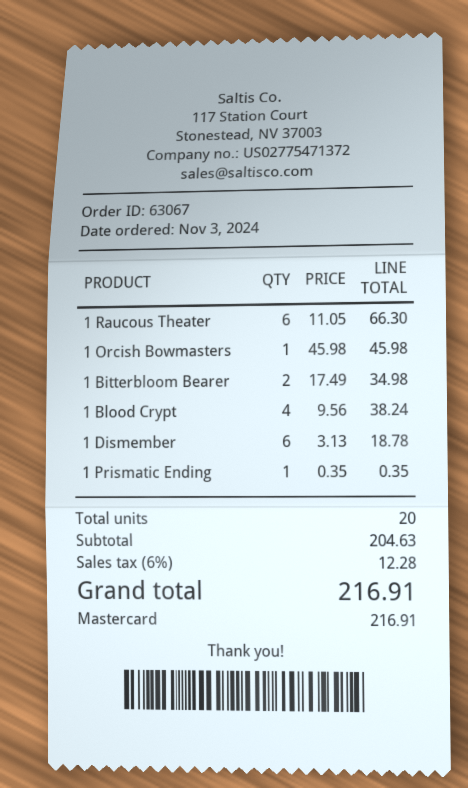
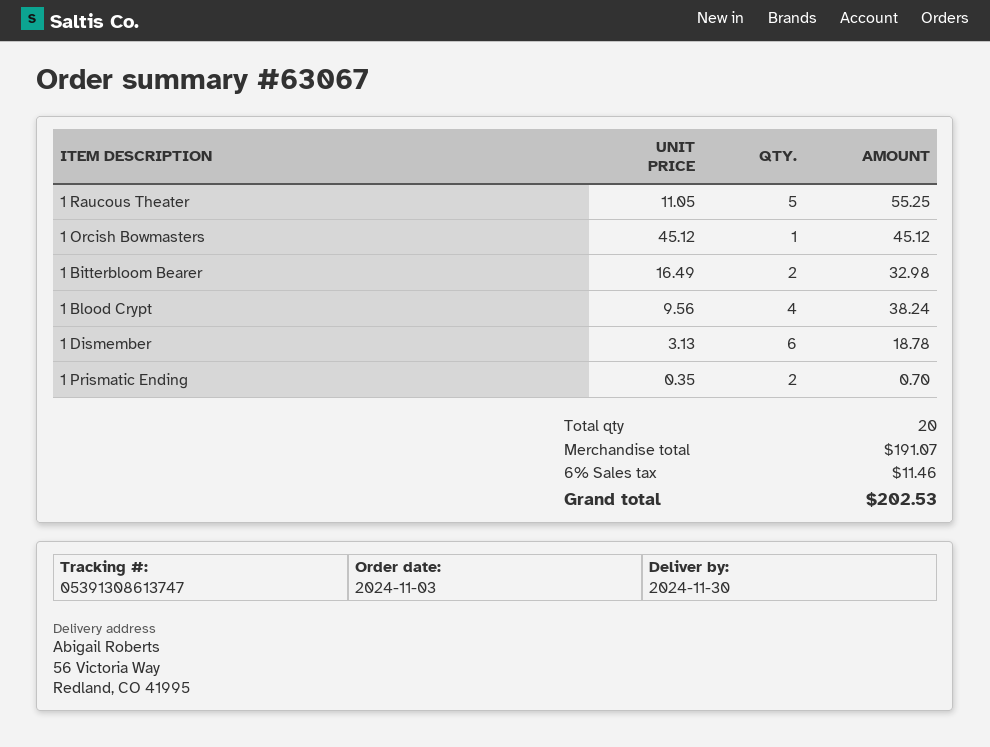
1 Raucous Theater: 6 x 11.05 = 66.30 -> 5 x 11.05 = 55.25
1 Orcish Bowmasters: 1 x 45.98 = 45.98 -> 1 x 45.12 = 45.12
1 Bitterbloom Bearer: 2 x 17.49 = 34.98 -> 2 x 16.49 = 32.98
1 Prismatic Ending: 1 x 0.35 = 0.35 -> 2 x 0.35 = 0.70
subtotal: 204.63 -> 191.07
tax: 6% = 12.28 -> 6% = 11.46
total: 216.91 -> 202.53

